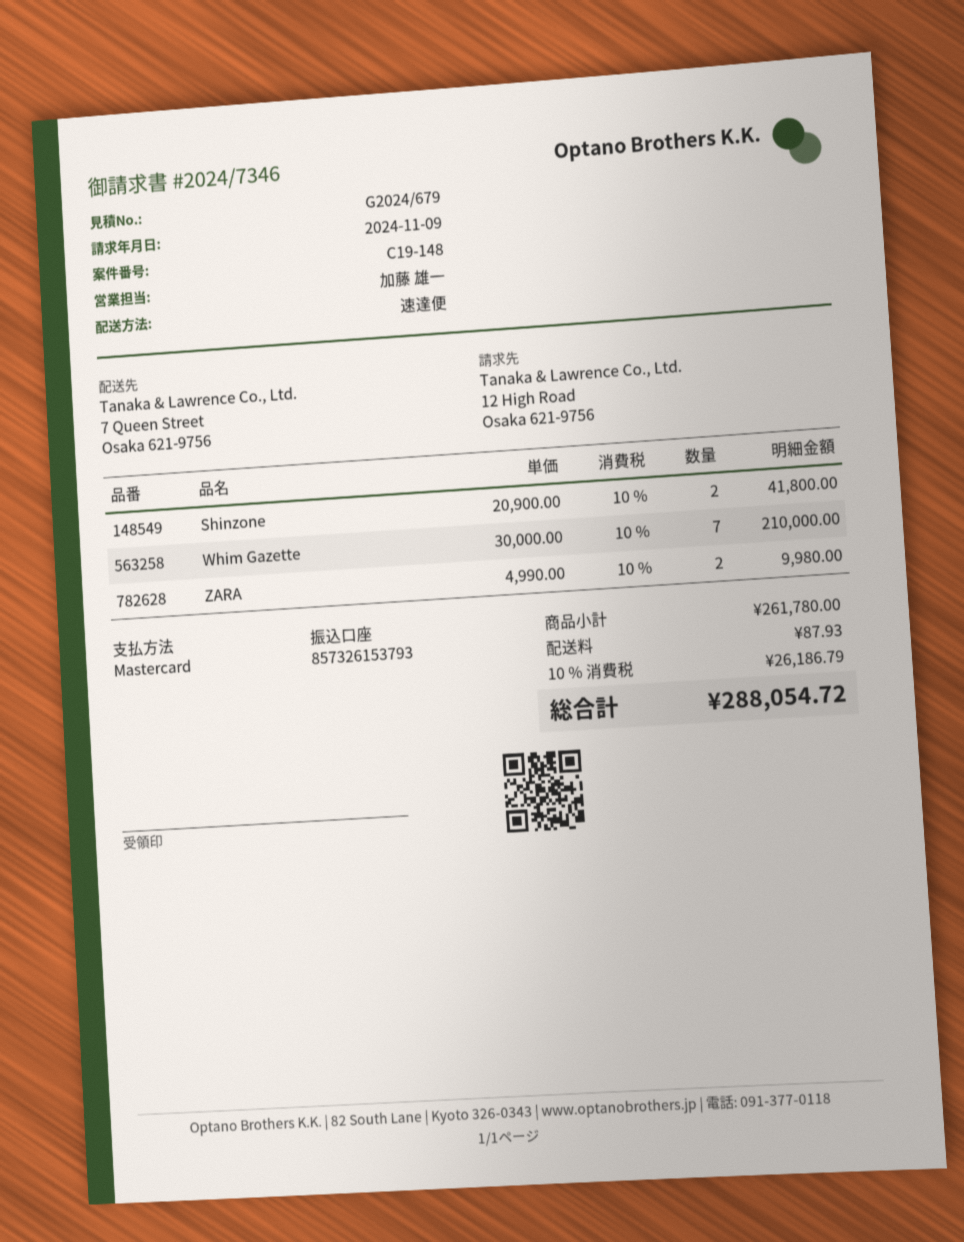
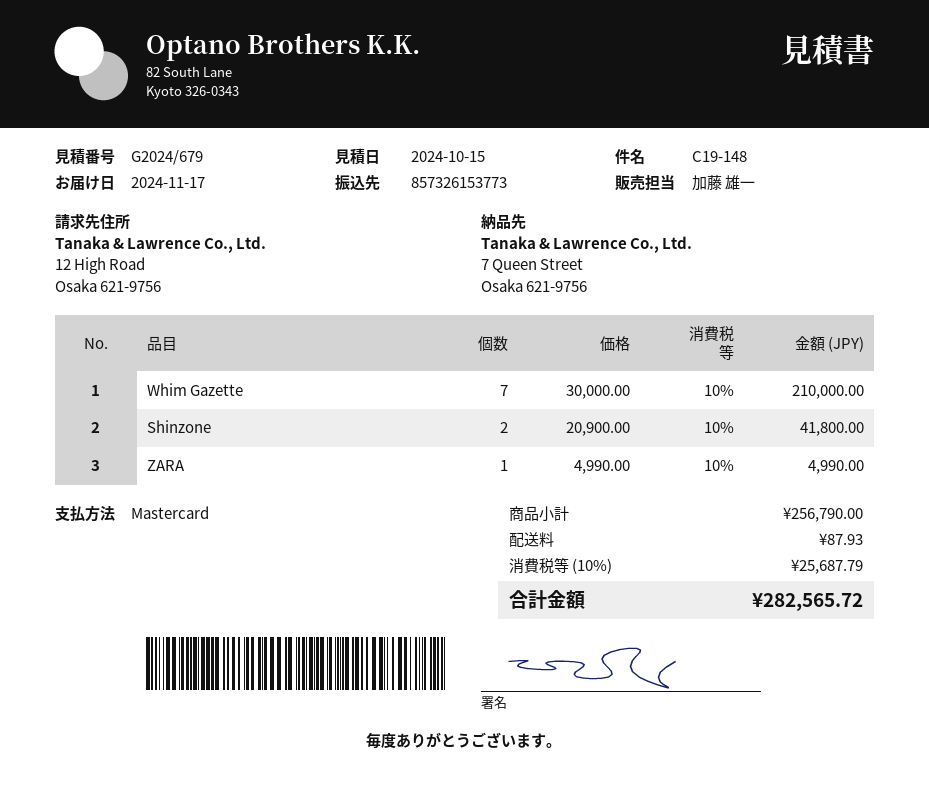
bank account: 857326153793 -> 857326153773
ZARA: 2 x 4990.00 = 9980.00 -> 1 x 4990.00 = 4990.00
subtotal: 261780.00 -> 256790.00
tax: 10% = 26186.79 -> 10% = 25687.79
total: 288054.72 -> 282565.72

